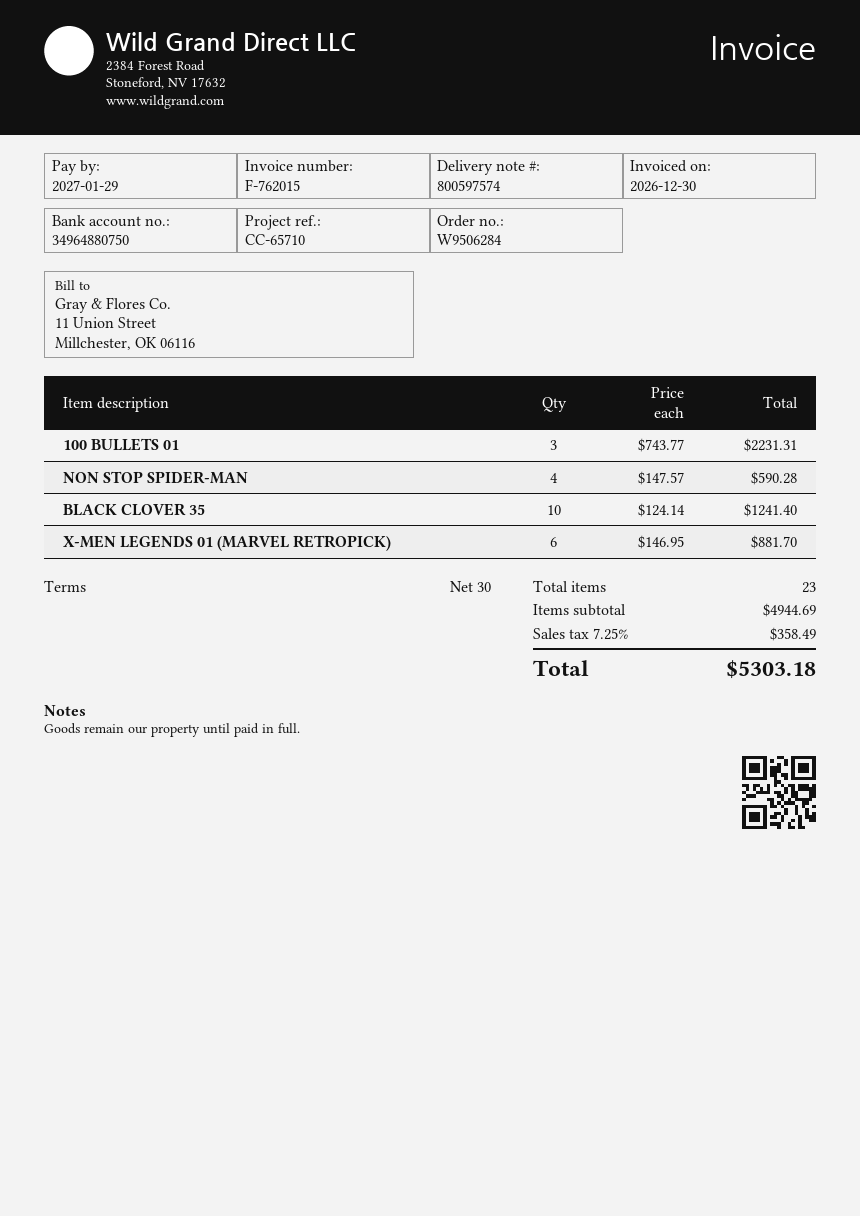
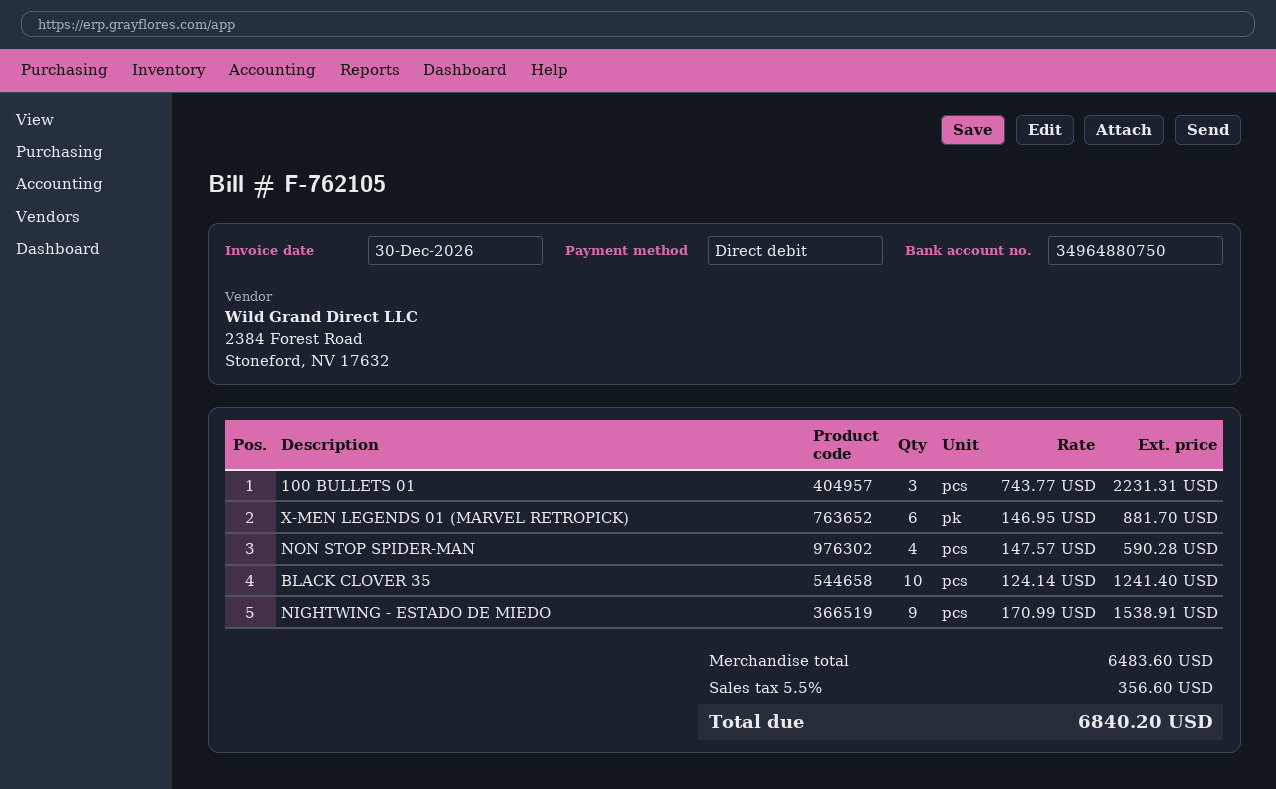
invoice number: F-762015 -> F-762105
NIGHTWING - ESTADO DE MIEDO: none -> 9 x 170.99 = 1538.91
subtotal: 4944.69 -> 6483.60
tax: 7.25% = 358.49 -> 5.5% = 356.60
total: 5303.18 -> 6840.20

